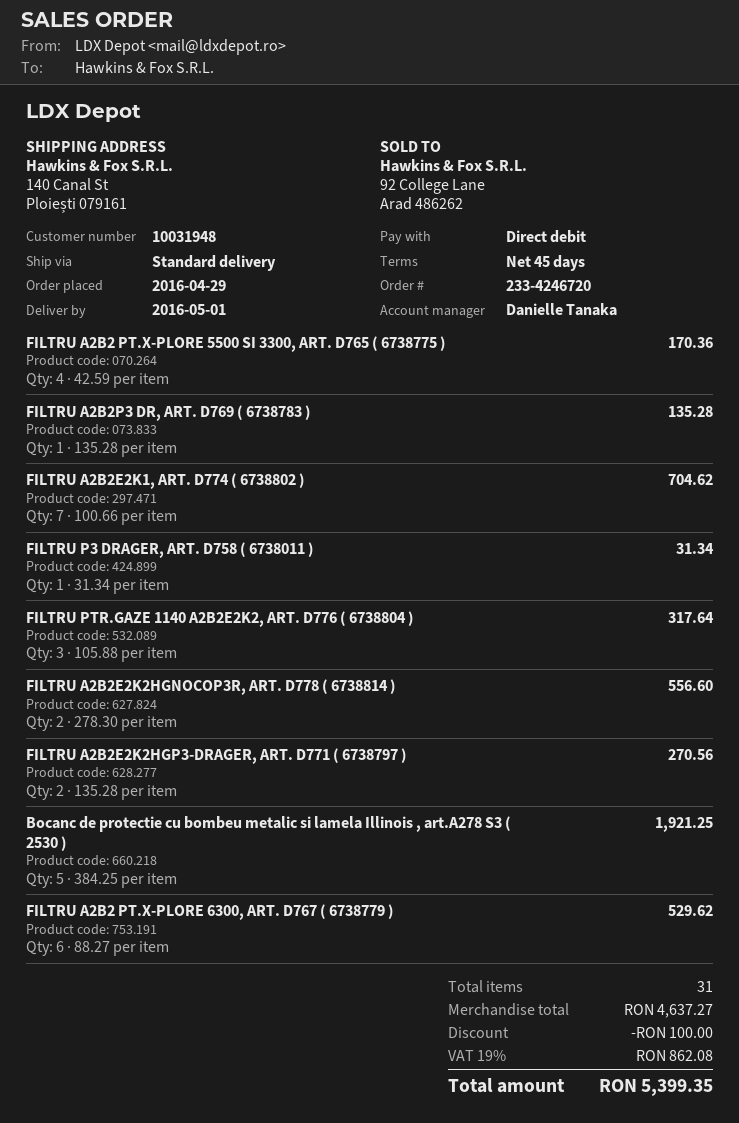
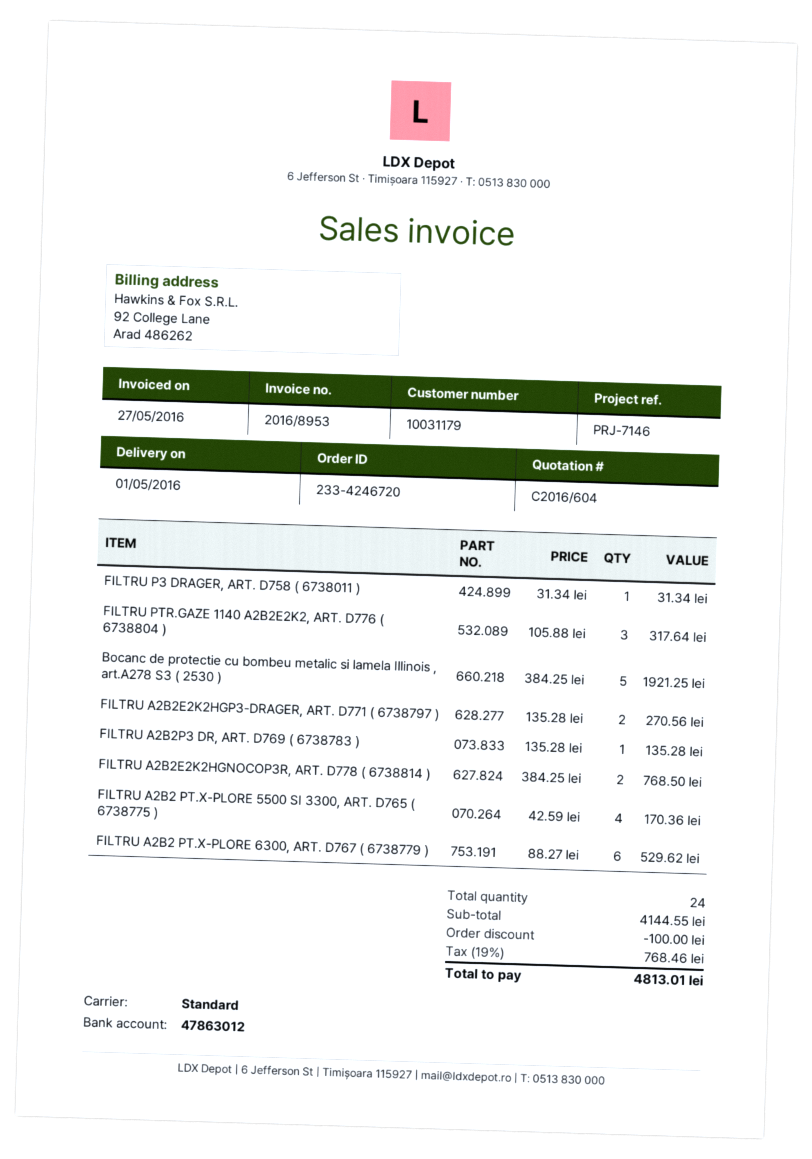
customer number: 10031948 -> 10031179
FILTRU A2B2E2K1, ART. D774 ( 6738802 ): 7 x 100.66 = 704.62 -> none
FILTRU A2B2E2K2HGNOCOP3R, ART. D778 ( 6738814 ): 2 x 278.30 = 556.60 -> 2 x 384.25 = 768.50
total quantity: 31 -> 24
subtotal: 4637.27 -> 4144.55
tax: 19% = 862.08 -> 19% = 768.46
total: 5399.35 -> 4813.01

